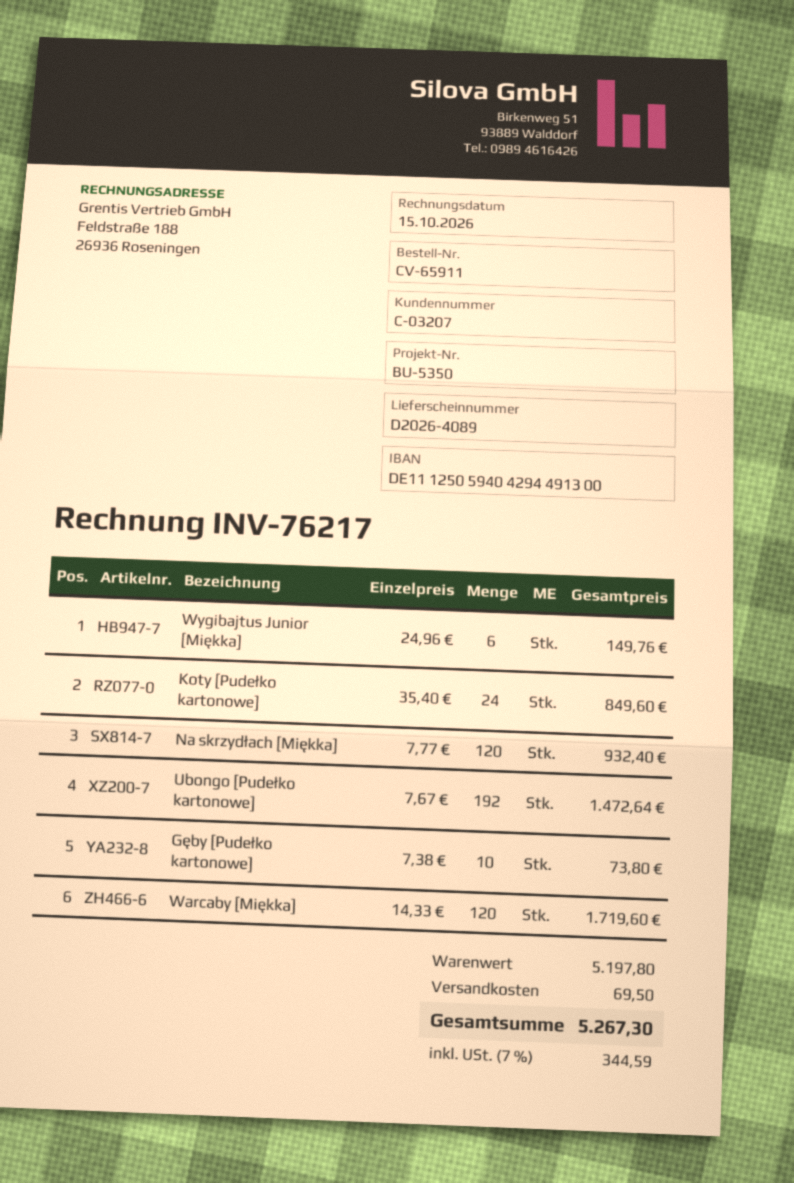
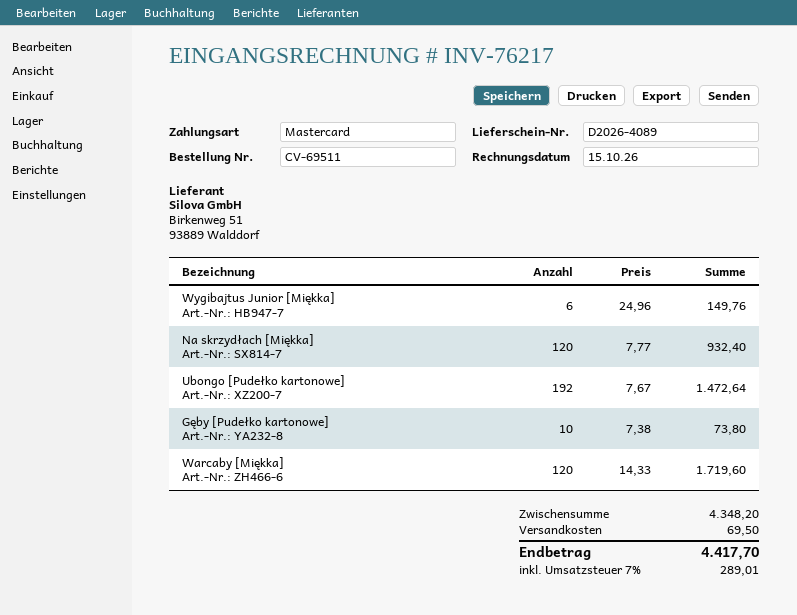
order number: CV-65911 -> CV-69511
Koty [Pudełko kartonowe]: 24 x 35.40 = 849.60 -> none
subtotal: 5197.80 -> 4348.20
tax: 7% = 344.59 -> 7% = 289.01
total: 5267.30 -> 4417.70

